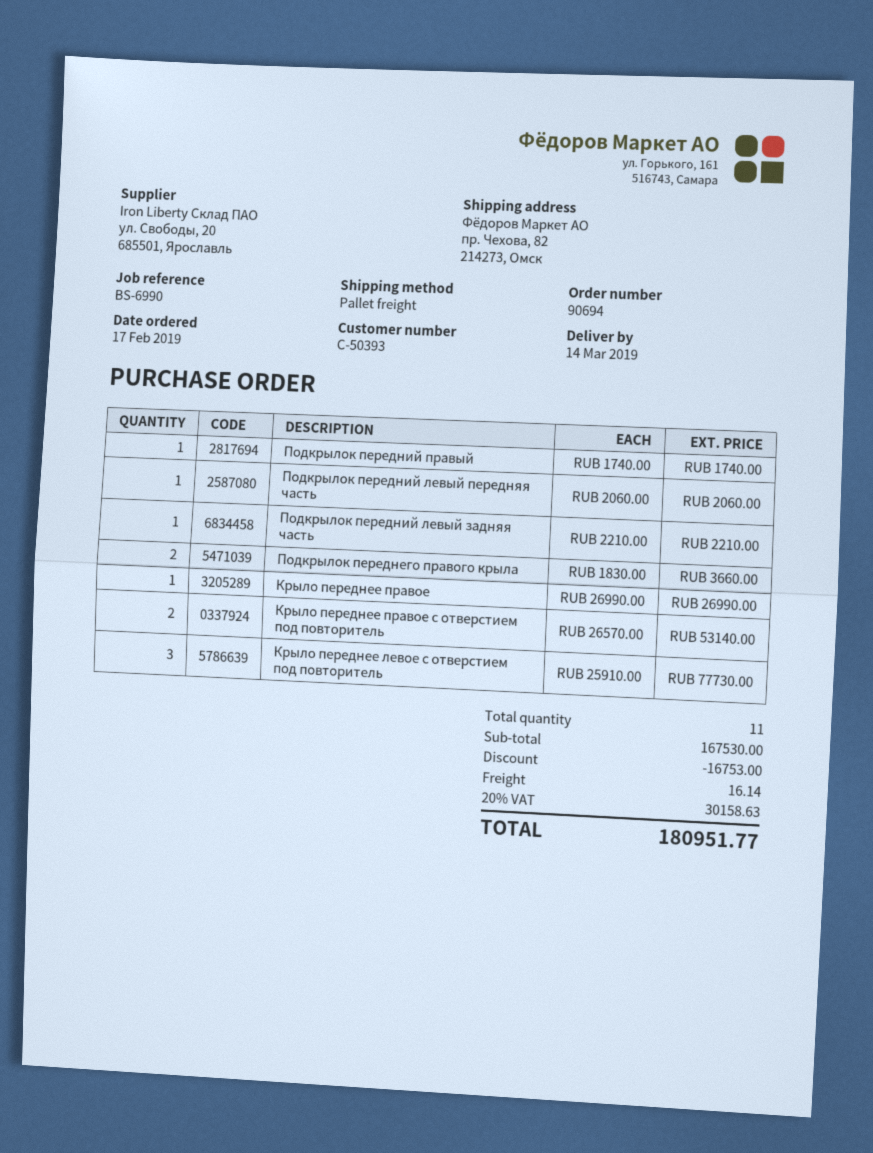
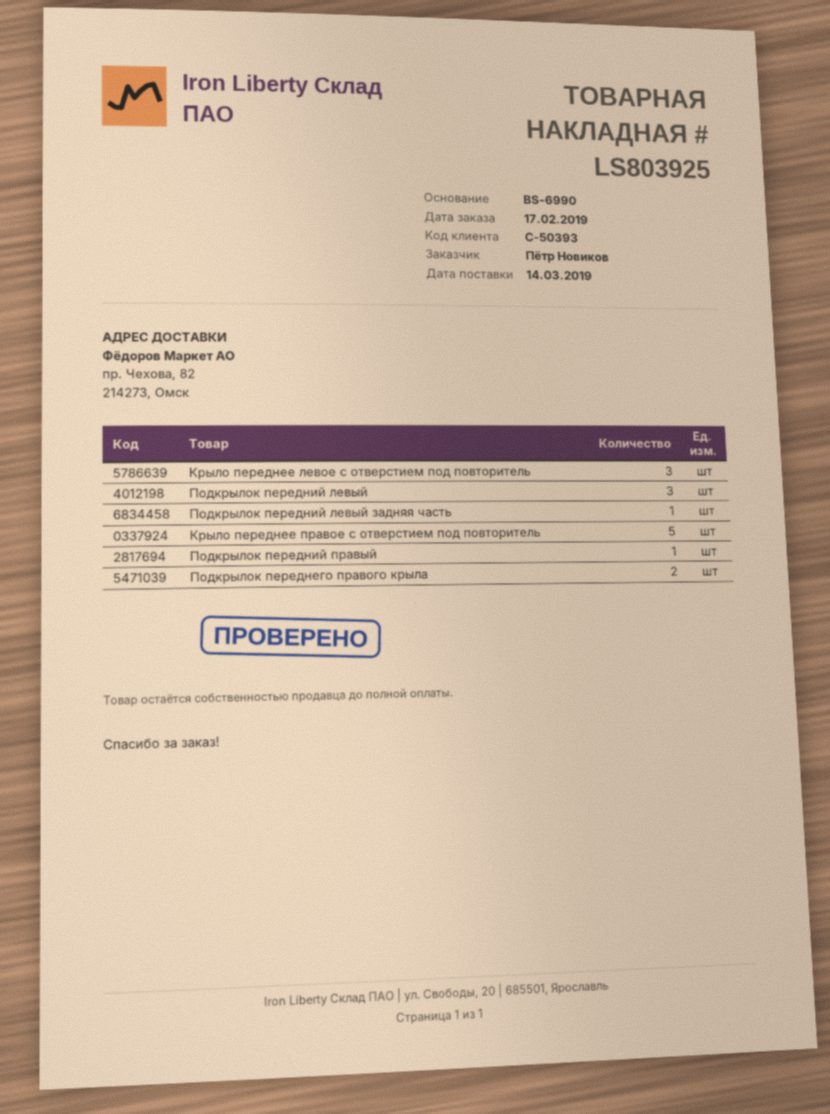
Подкрылок передний левый передняя часть: 1 -> none
Крыло переднее правое: 1 -> none
Крыло переднее правое с отверстием под повторитель: 2 -> 5
Подкрылок передний левый: none -> 3

